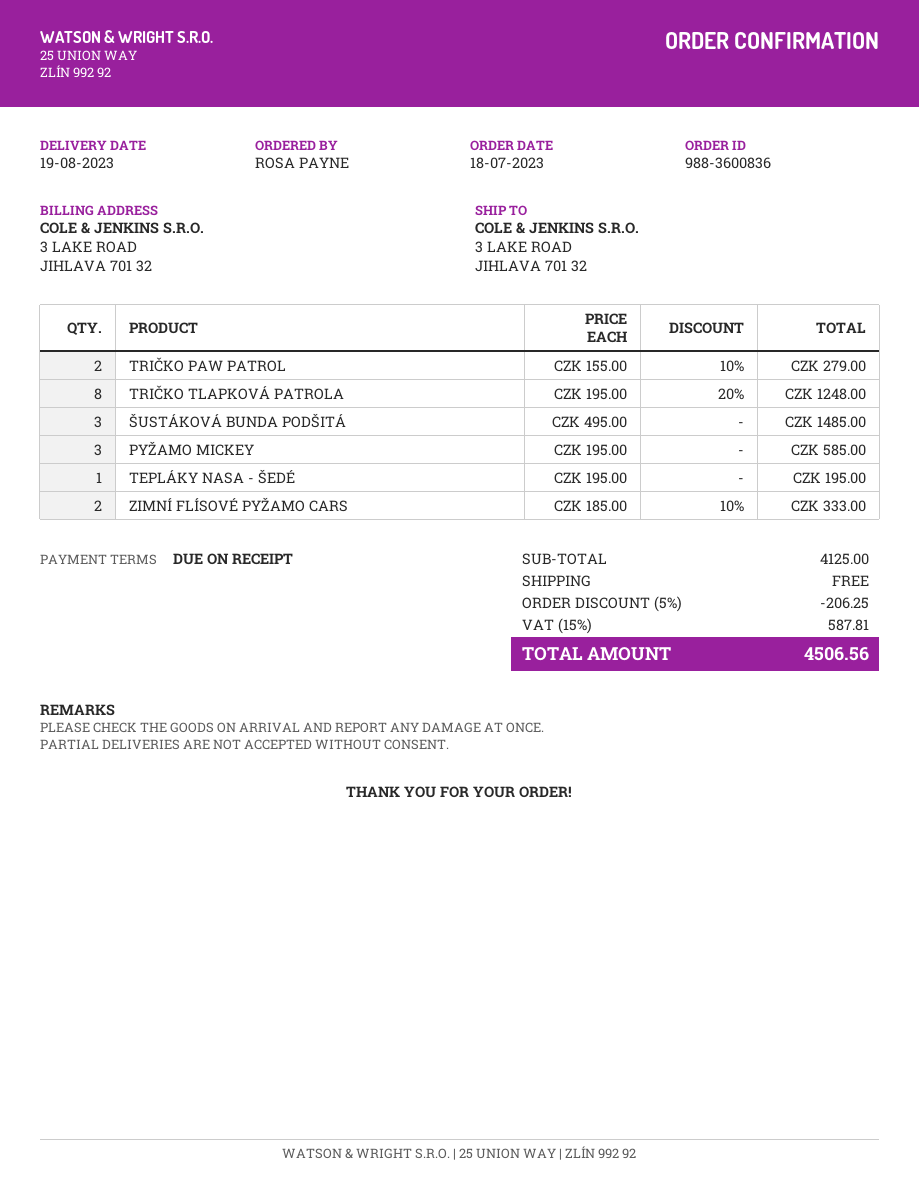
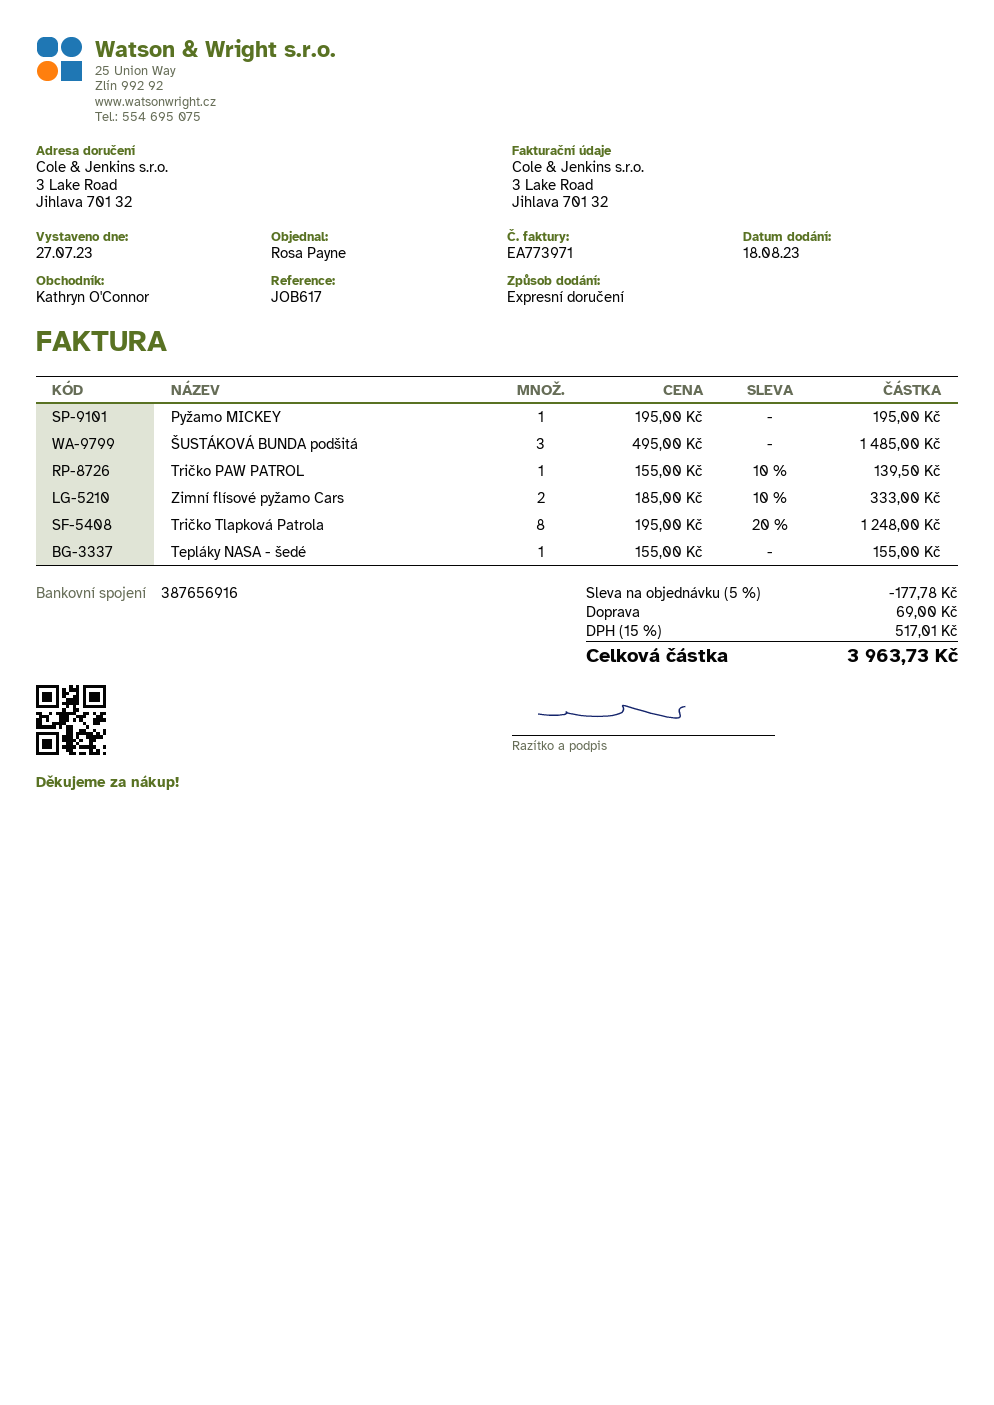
delivery date: 2023-08-19 -> 2023-08-18
TRIČKO PAW PATROL: 2 x 155.00 - 10% = 279.00 -> 1 x 155.00 - 10% = 139.50
PYŽAMO MICKEY: 3 x 195.00 = 585.00 -> 1 x 195.00 = 195.00
TEPLÁKY NASA - ŠEDÉ: 1 x 195.00 = 195.00 -> 1 x 155.00 = 155.00
discount: 5% = 206.25 -> 5% = 177.78
shipping: 0.00 -> 69.00
tax: 15% = 587.81 -> 15% = 517.01
total: 4506.56 -> 3963.73

